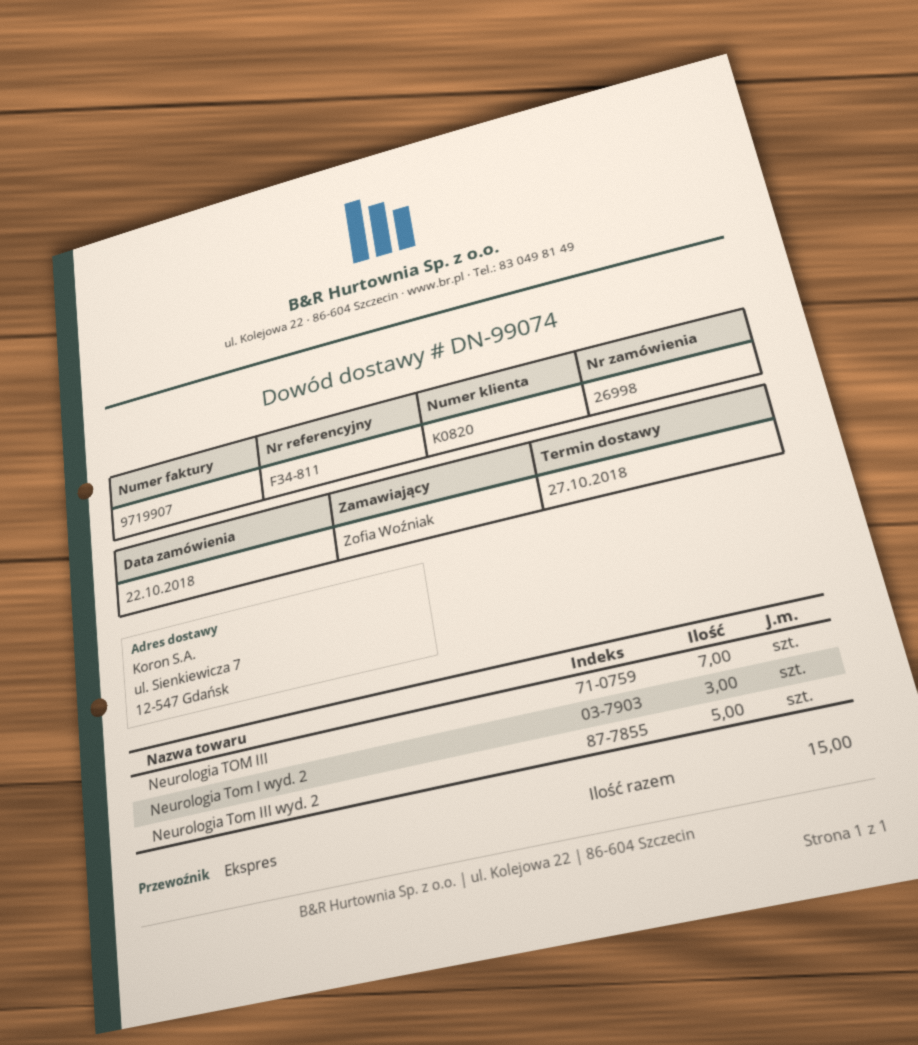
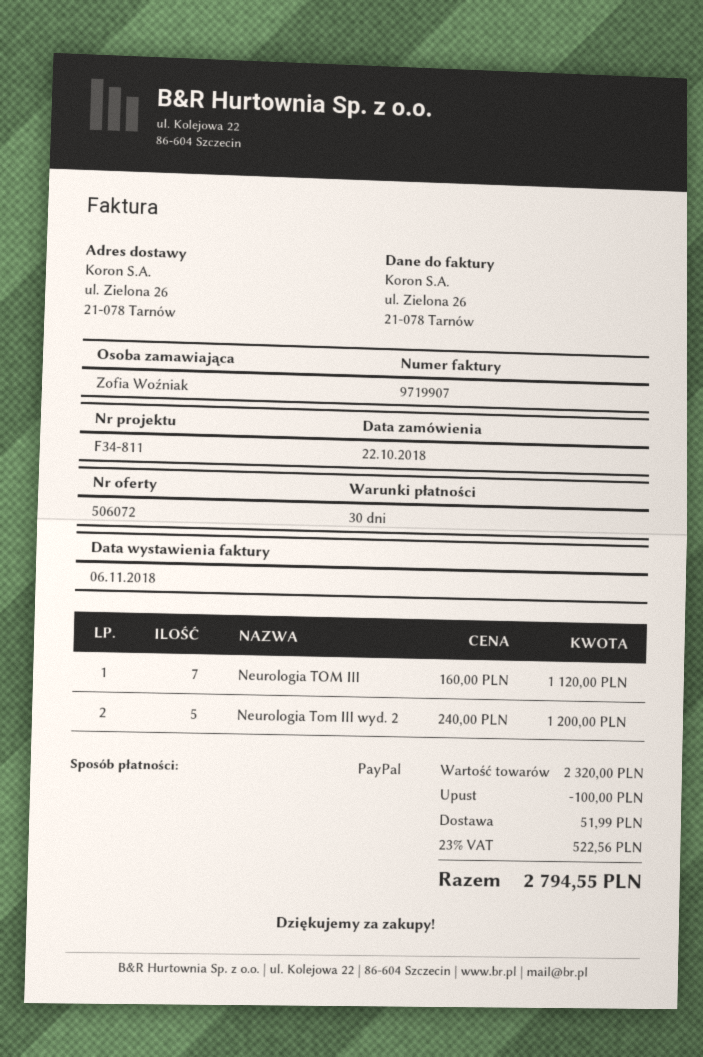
ship to: ul. Sienkiewicza 7, 12-547 Gdańsk -> ul. Zielona 26, 21-078 Tarnów
Neurologia Tom I wyd. 2: 3 -> none

